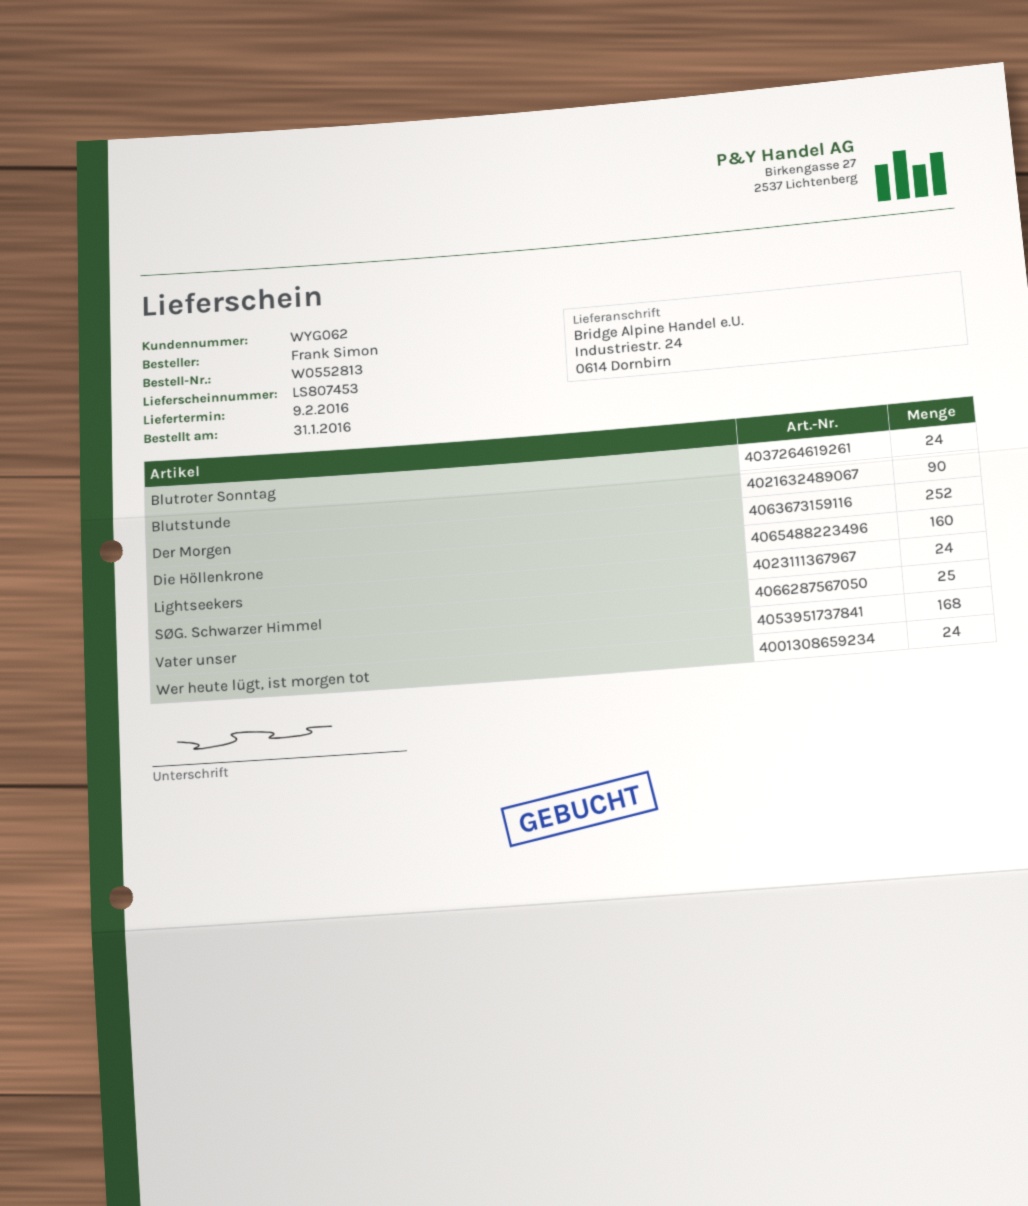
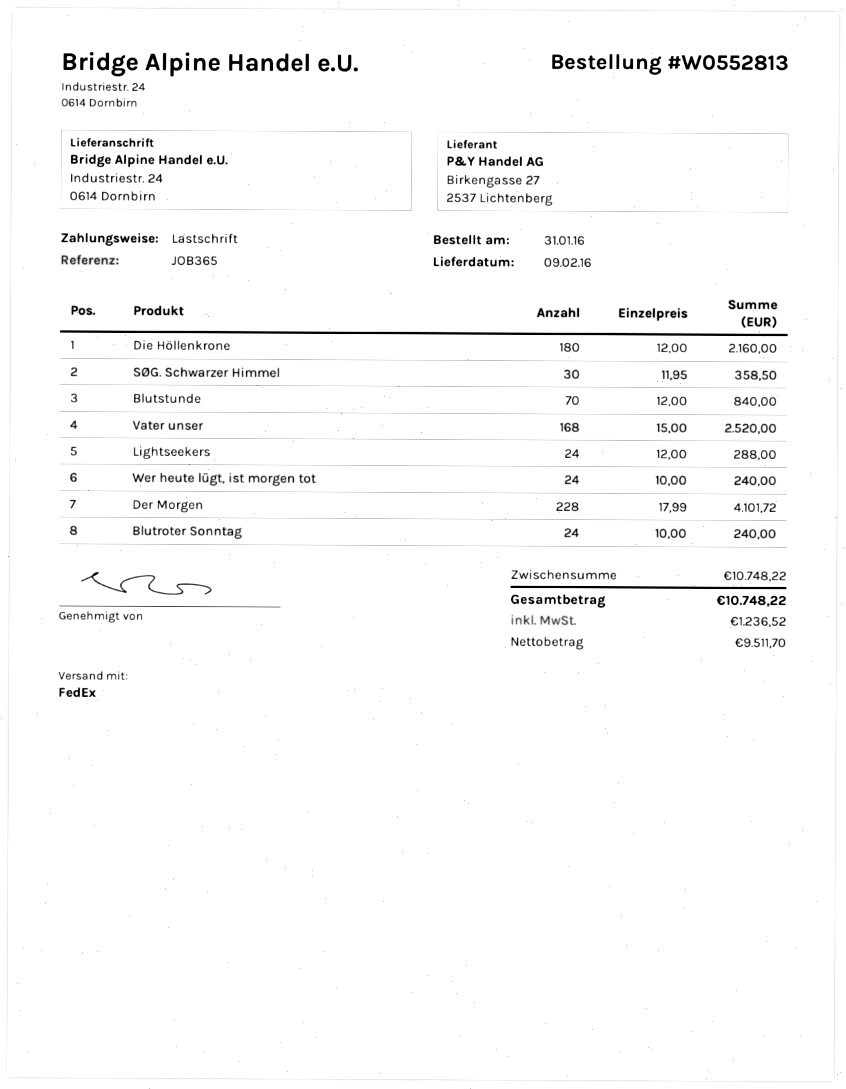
Blutstunde: 90 -> 70
Der Morgen: 252 -> 228
Die Höllenkrone: 160 -> 180
SØG. Schwarzer Himmel: 25 -> 30

